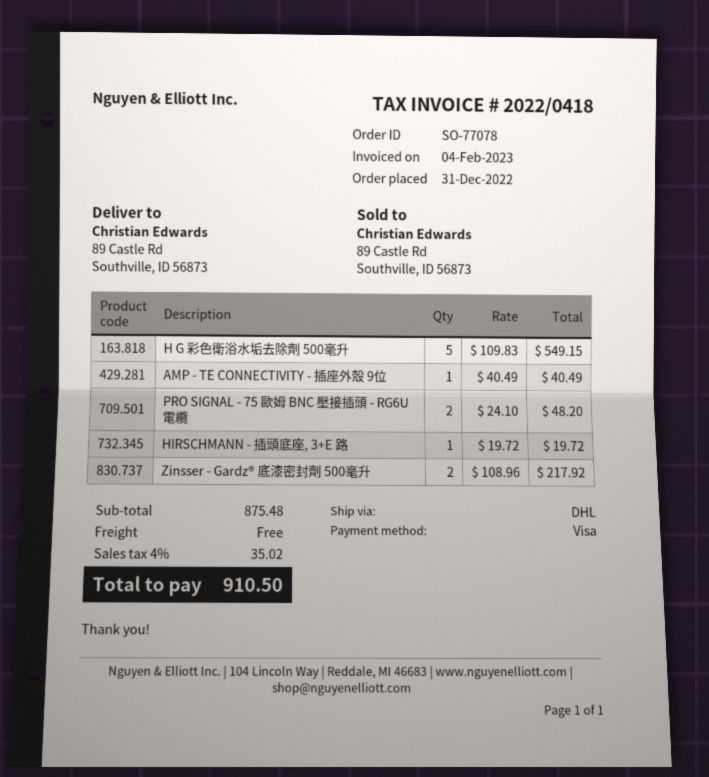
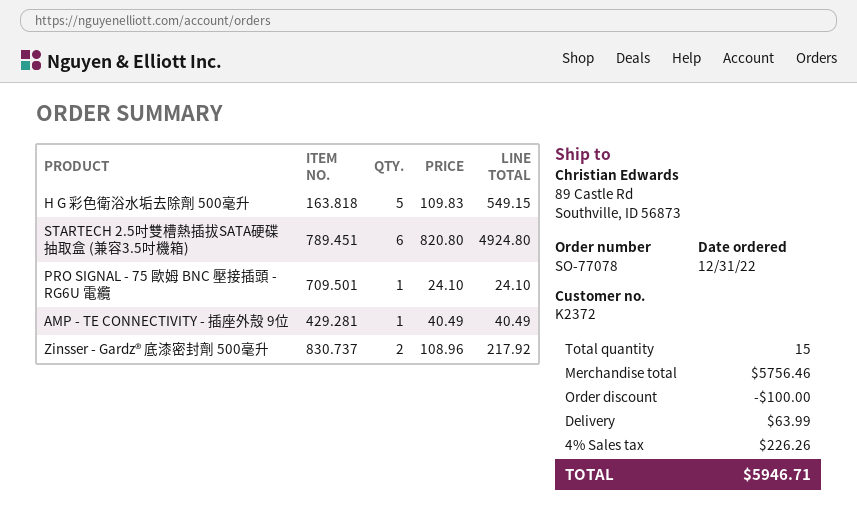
PRO SIGNAL - 75 歐姆 BNC 壓接插頭 - RG6U 電纜: 2 x 24.10 = 48.20 -> 1 x 24.10 = 24.10
HIRSCHMANN - 插頭底座, 3+E 路: 1 x 19.72 = 19.72 -> none
STARTECH 2.5吋雙槽熱插拔SATA硬碟抽取盒 (兼容3.5吋機箱): none -> 6 x 820.80 = 4924.80
subtotal: 875.48 -> 5756.46
discount: none -> 100.00
shipping: 0.00 -> 63.99
tax: 4% = 35.02 -> 4% = 226.26
total: 910.50 -> 5946.71

